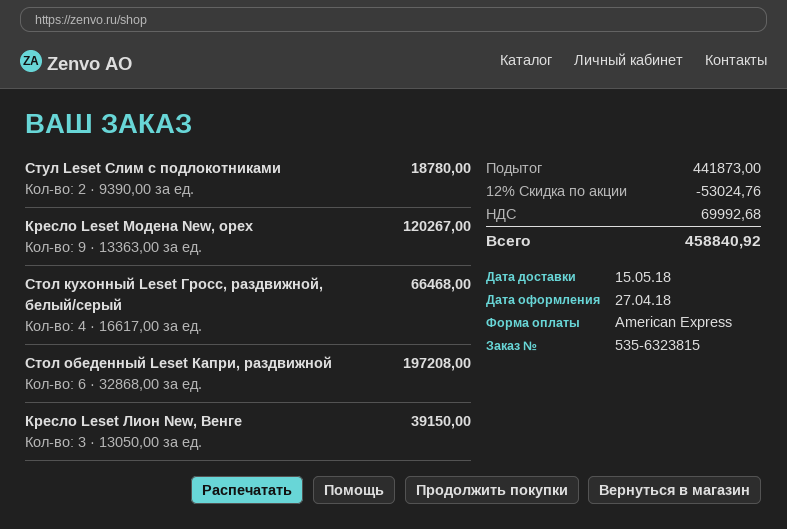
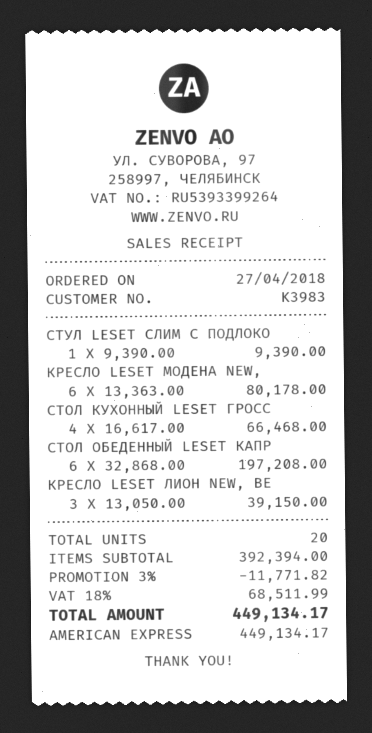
Стул Leset Слим с подлокотниками: 2 x 9390.00 = 18780.00 -> 1 x 9390.00 = 9390.00
Кресло Leset Модена New, орех: 9 x 13363.00 = 120267.00 -> 6 x 13363.00 = 80178.00
subtotal: 441873.00 -> 392394.00
discount: 12% = 53024.76 -> 3% = 11771.82
tax: 69992.68 -> 68511.99
total: 458840.92 -> 449134.17

